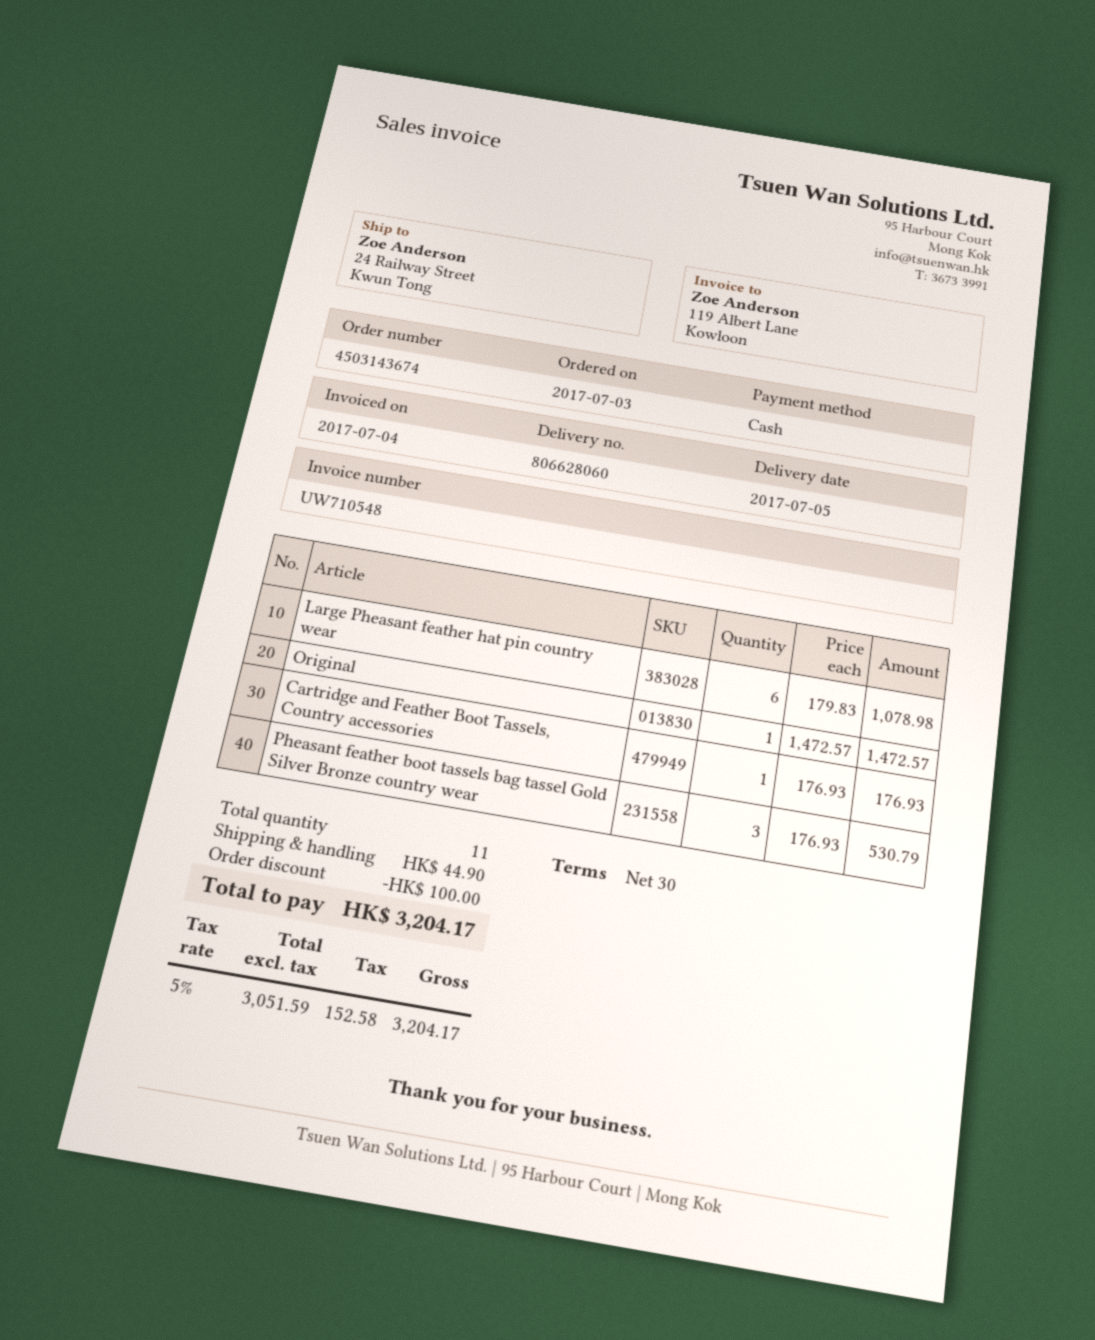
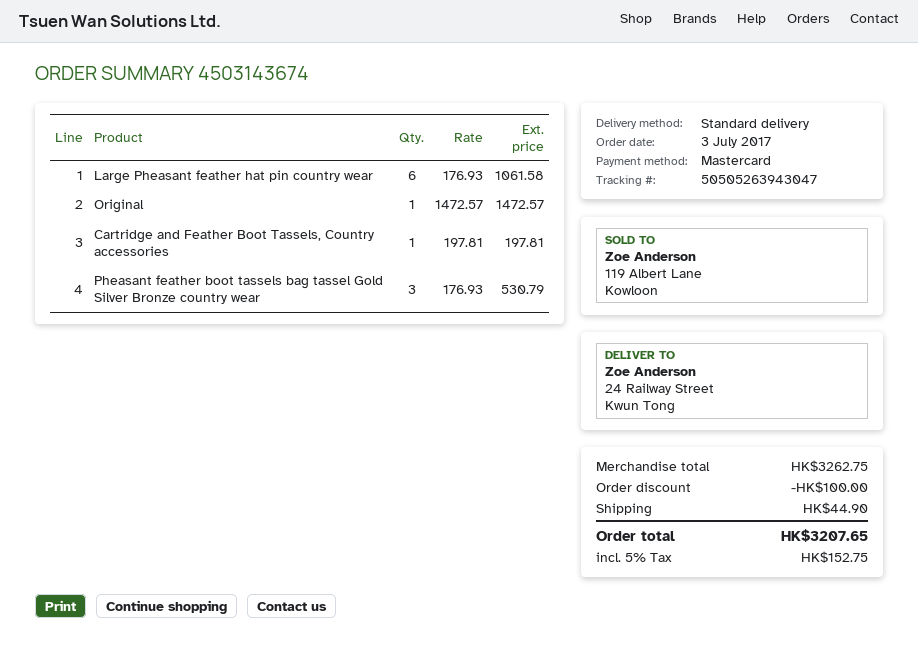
payment method: cash -> Mastercard
Large Pheasant feather hat pin country wear: 6 x 179.83 = 1078.98 -> 6 x 176.93 = 1061.58
Cartridge and Feather Boot Tassels, Country accessories: 1 x 176.93 = 176.93 -> 1 x 197.81 = 197.81
tax: 5% = 152.58 -> 5% = 152.75
total: 3204.17 -> 3207.65

